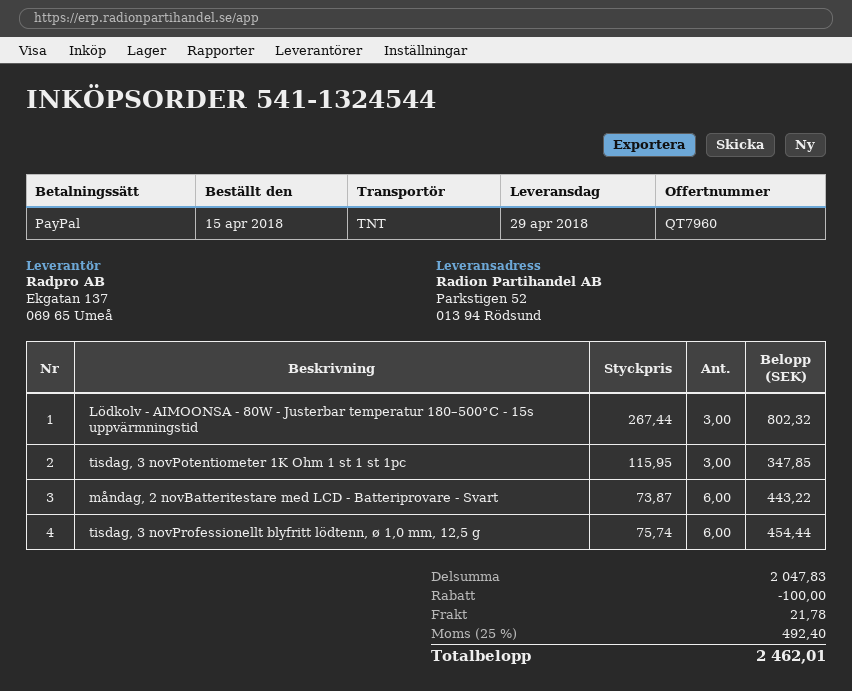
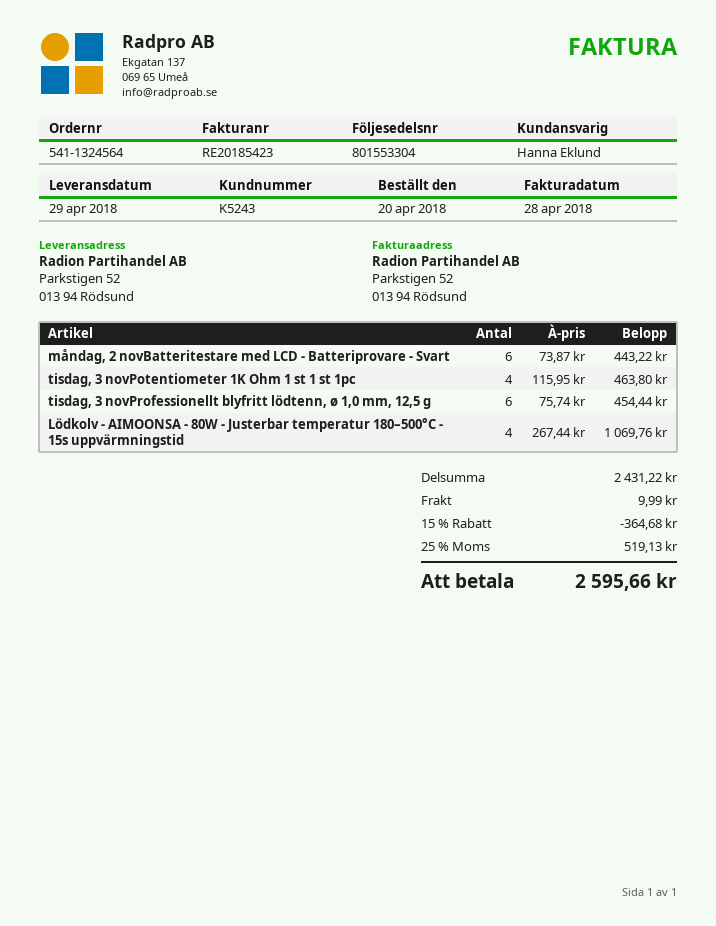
order number: 541-1324544 -> 541-1324564
order date: 2018-04-15 -> 2018-04-20
Lödkolv - AIMOONSA - 80W - Justerbar temperatur 180–500°C - 15s uppvärmningstid: 3 x 267.44 = 802.32 -> 4 x 267.44 = 1069.76
tisdag, 3 novPotentiometer 1K Ohm 1 st 1 st 1pc: 3 x 115.95 = 347.85 -> 4 x 115.95 = 463.80
subtotal: 2047.83 -> 2431.22
discount: 100.00 -> 364.68
shipping: 21.78 -> 9.99
tax: 25% = 492.40 -> 25% = 519.13
total: 2462.01 -> 2595.66

